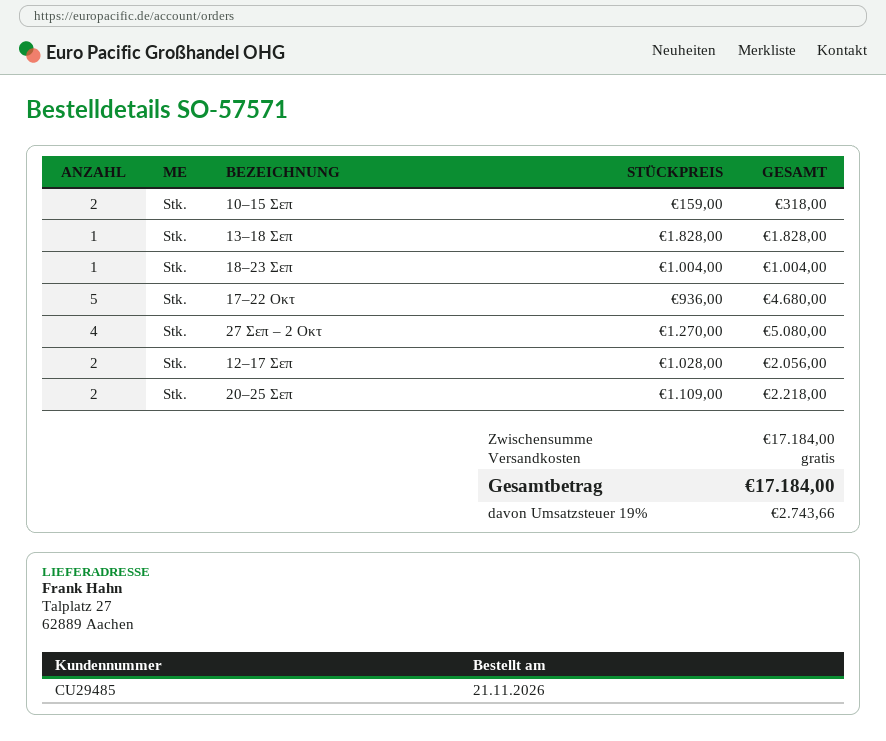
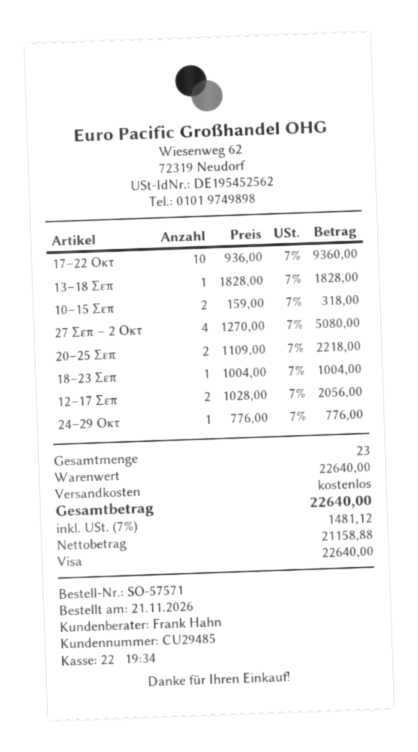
17–22 Οκτ: 5 x 936.00 = 4680.00 -> 10 x 936.00 = 9360.00
24–29 Οκτ: none -> 1 x 776.00 = 776.00
subtotal: 17184.00 -> 22640.00
tax: 19% = 2743.66 -> 7% = 1481.12
total: 17184.00 -> 22640.00

